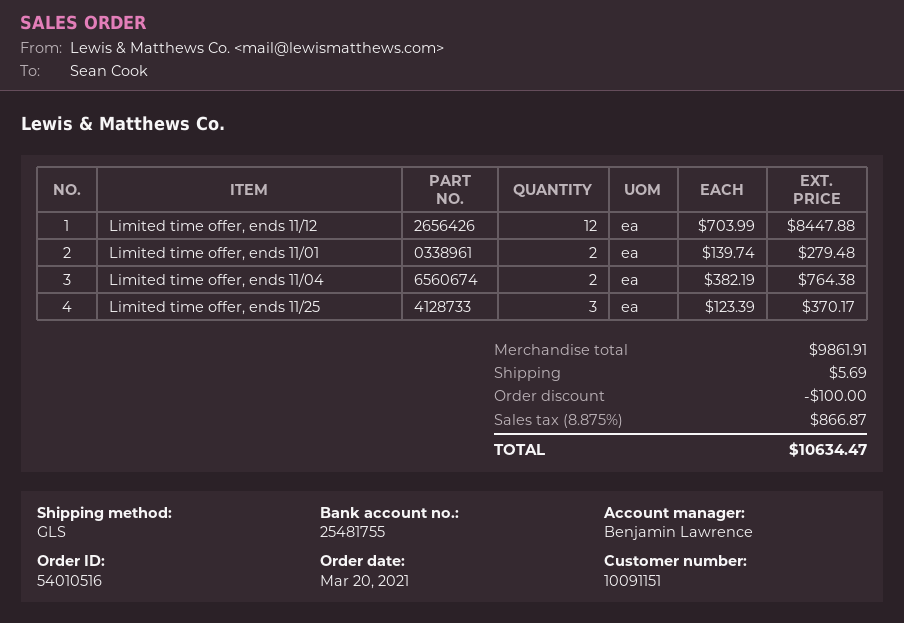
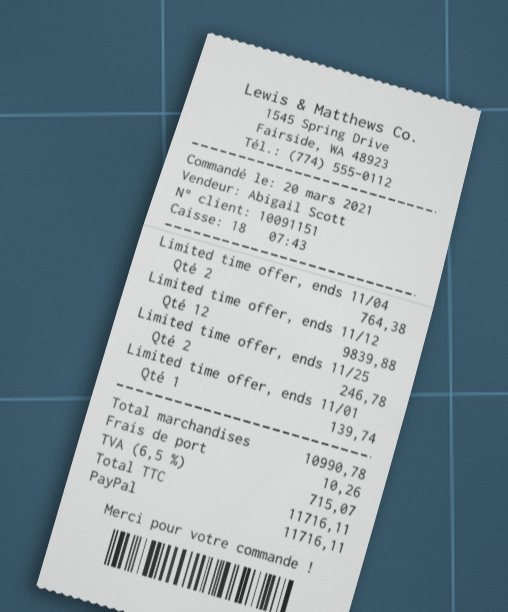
sales rep: Benjamin Lawrence -> Abigail Scott
Limited time offer, ends 11/12: 12 for 8447.88 -> 12 for 9839.88
Limited time offer, ends 11/01: 2 for 279.48 -> 1 for 139.74
Limited time offer, ends 11/25: 3 for 370.17 -> 2 for 246.78
subtotal: 9861.91 -> 10990.78
discount: 100.00 -> none
shipping: 5.69 -> 10.26
tax: 8.875% = 866.87 -> 6.5% = 715.07
total: 10634.47 -> 11716.11

